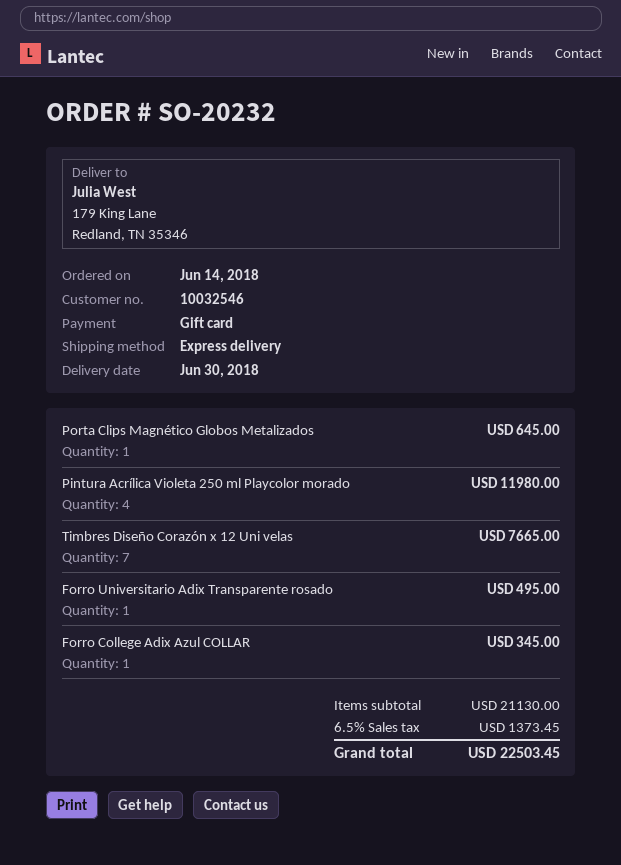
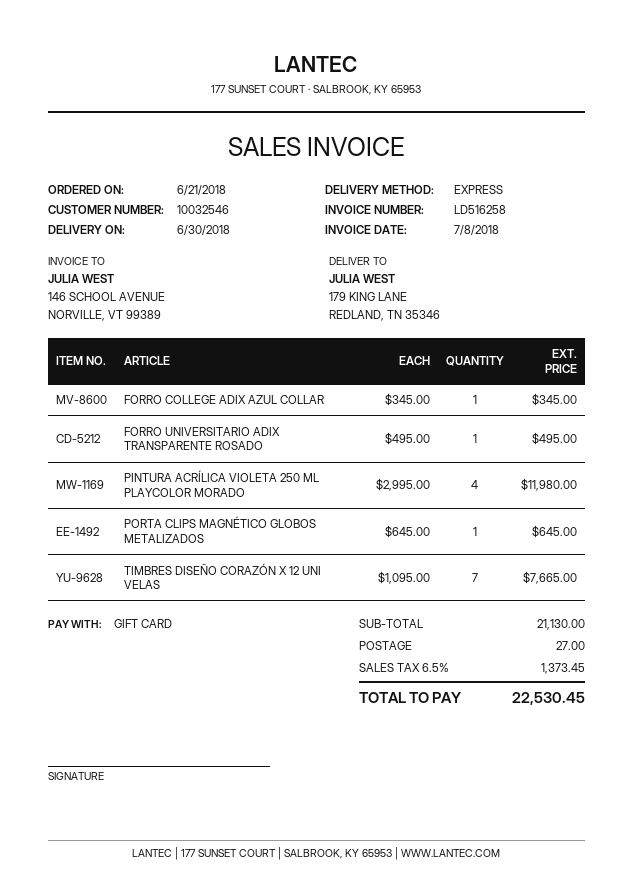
order date: 2018-06-14 -> 2018-06-21
shipping: none -> 27.00
total: 22503.45 -> 22530.45

